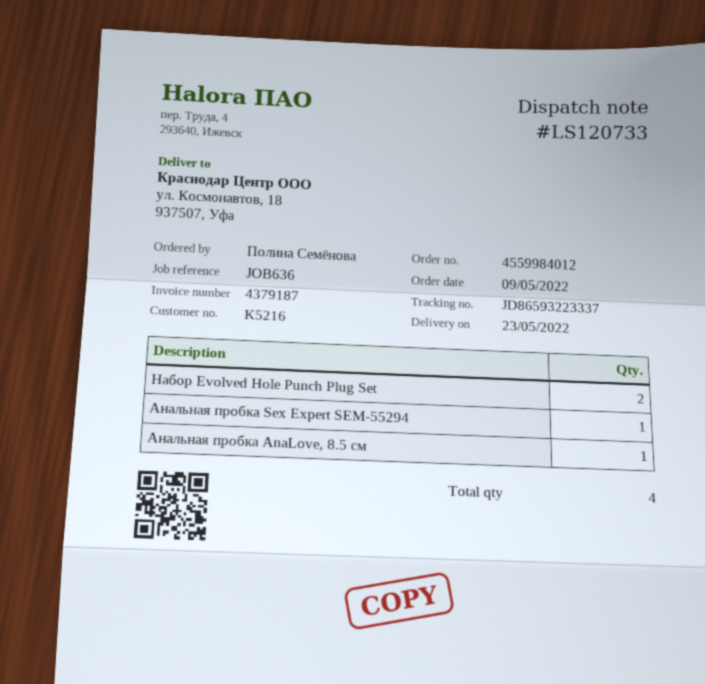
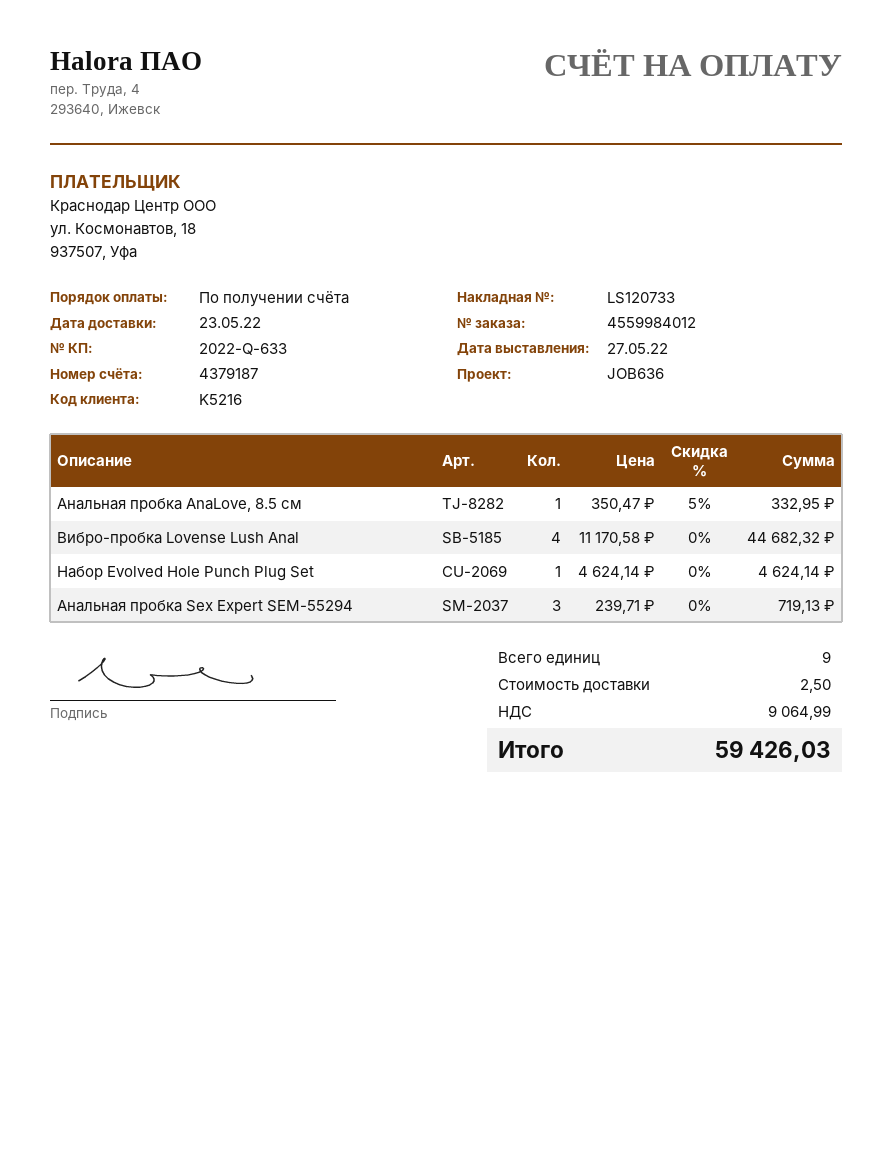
Набор Evolved Hole Punch Plug Set: 2 -> 1
Анальная пробка Sex Expert SEM-55294: 1 -> 3
Вибро-пробка Lovense Lush Anal: none -> 4
total quantity: 4 -> 9

